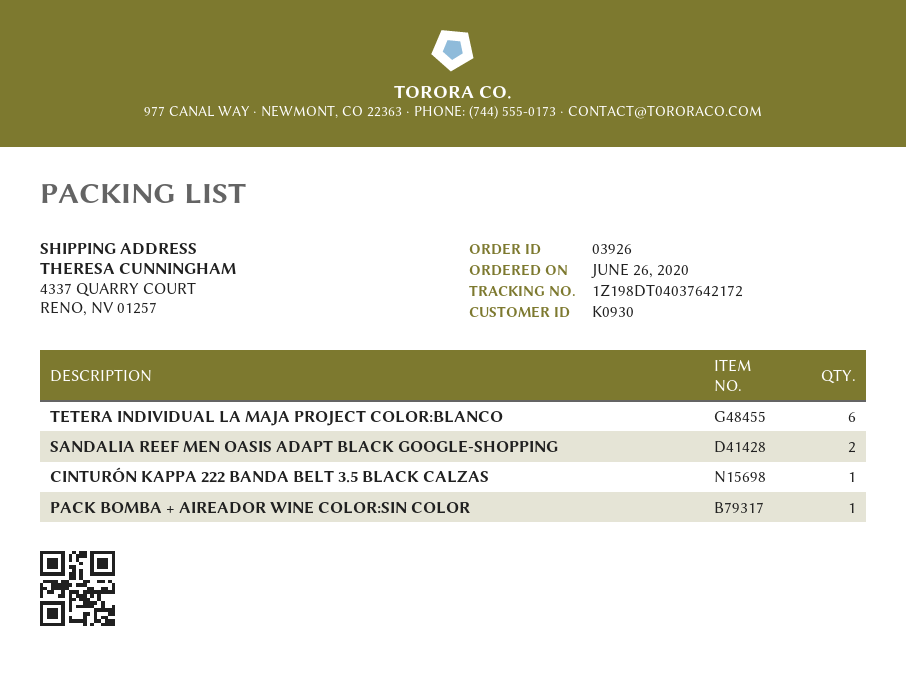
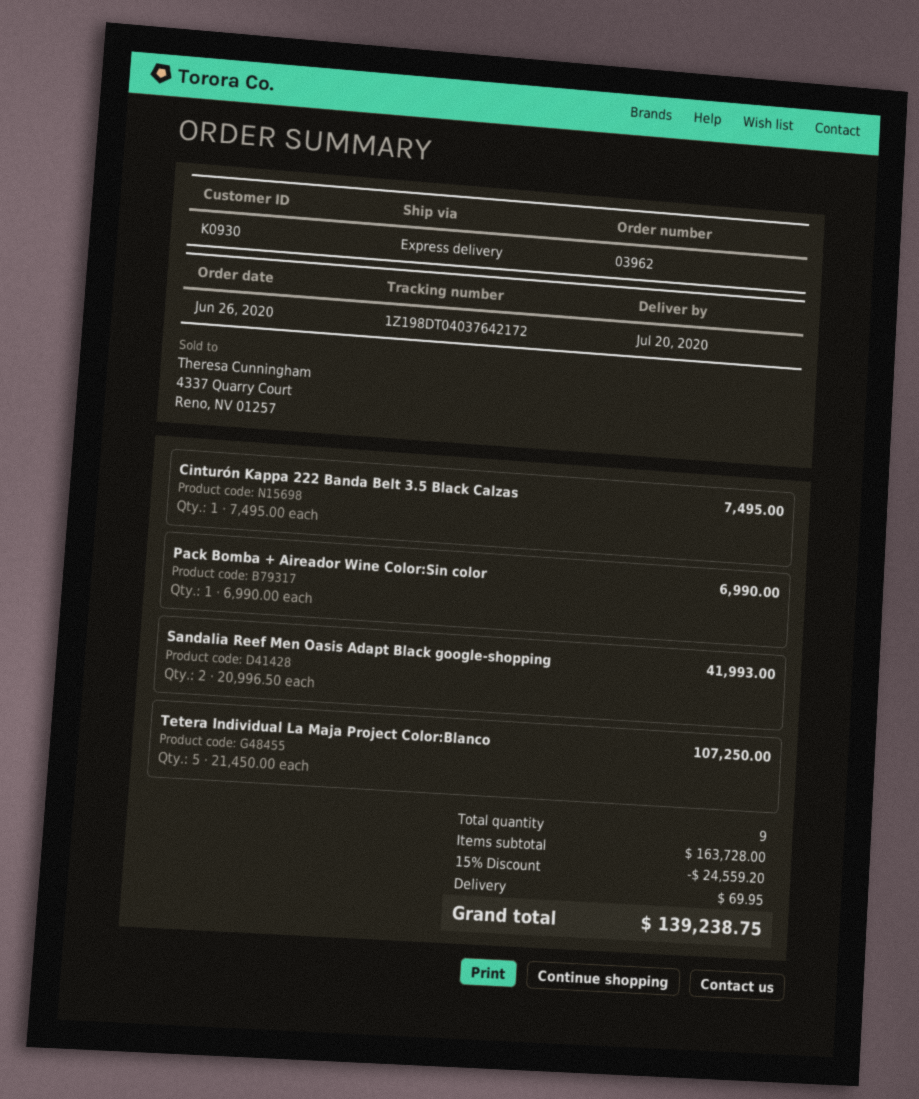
order number: 03926 -> 03962
TETERA INDIVIDUAL LA MAJA PROJECT COLOR:BLANCO: 6 -> 5

